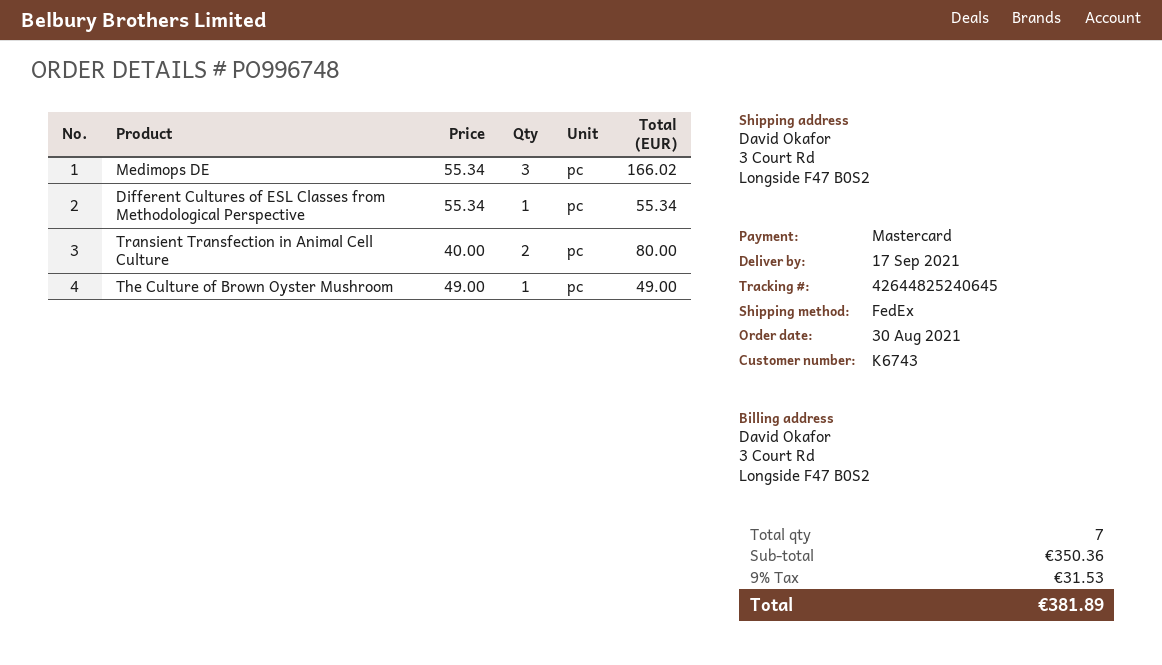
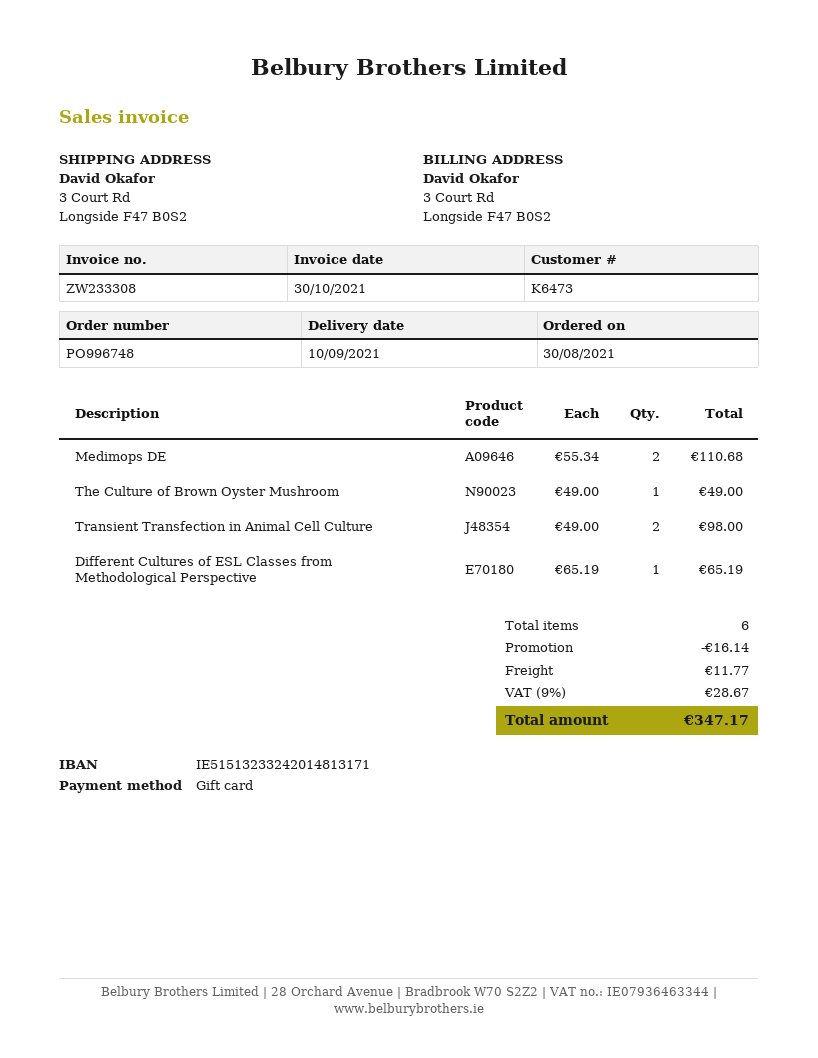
delivery date: 2021-09-17 -> 2021-09-10
customer number: K6743 -> K6473
payment method: Mastercard -> gift card
Medimops DE: 3 x 55.34 = 166.02 -> 2 x 55.34 = 110.68
Different Cultures of ESL Classes from Methodological Perspective: 1 x 55.34 = 55.34 -> 1 x 65.19 = 65.19
Transient Transfection in Animal Cell Culture: 2 x 40.00 = 80.00 -> 2 x 49.00 = 98.00
total quantity: 7 -> 6
discount: none -> 16.14
shipping: none -> 11.77
tax: 9% = 31.53 -> 9% = 28.67
total: 381.89 -> 347.17

